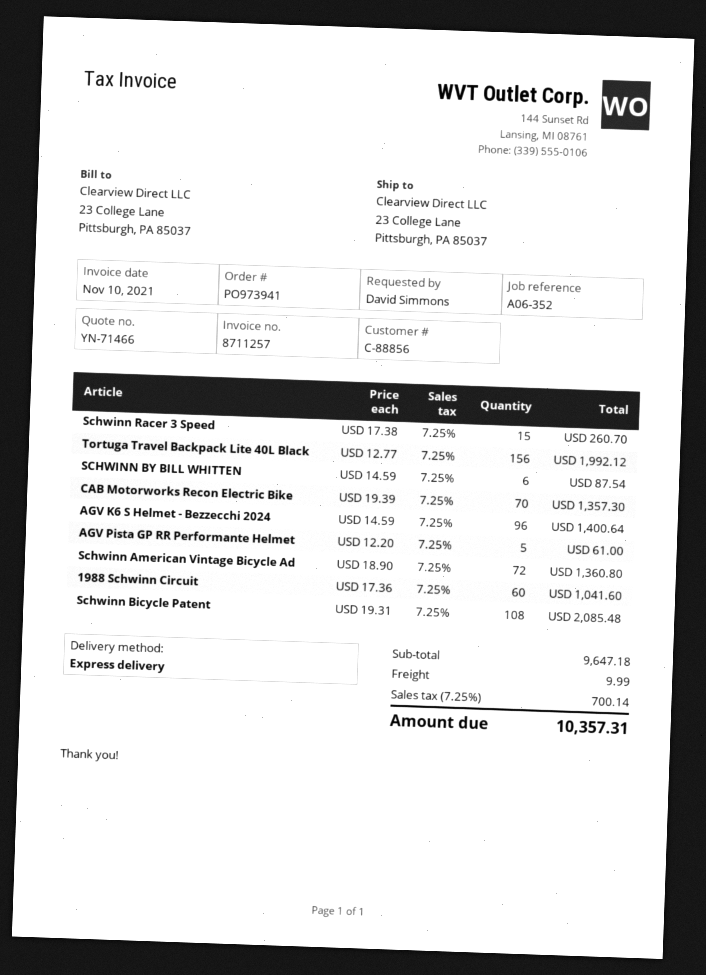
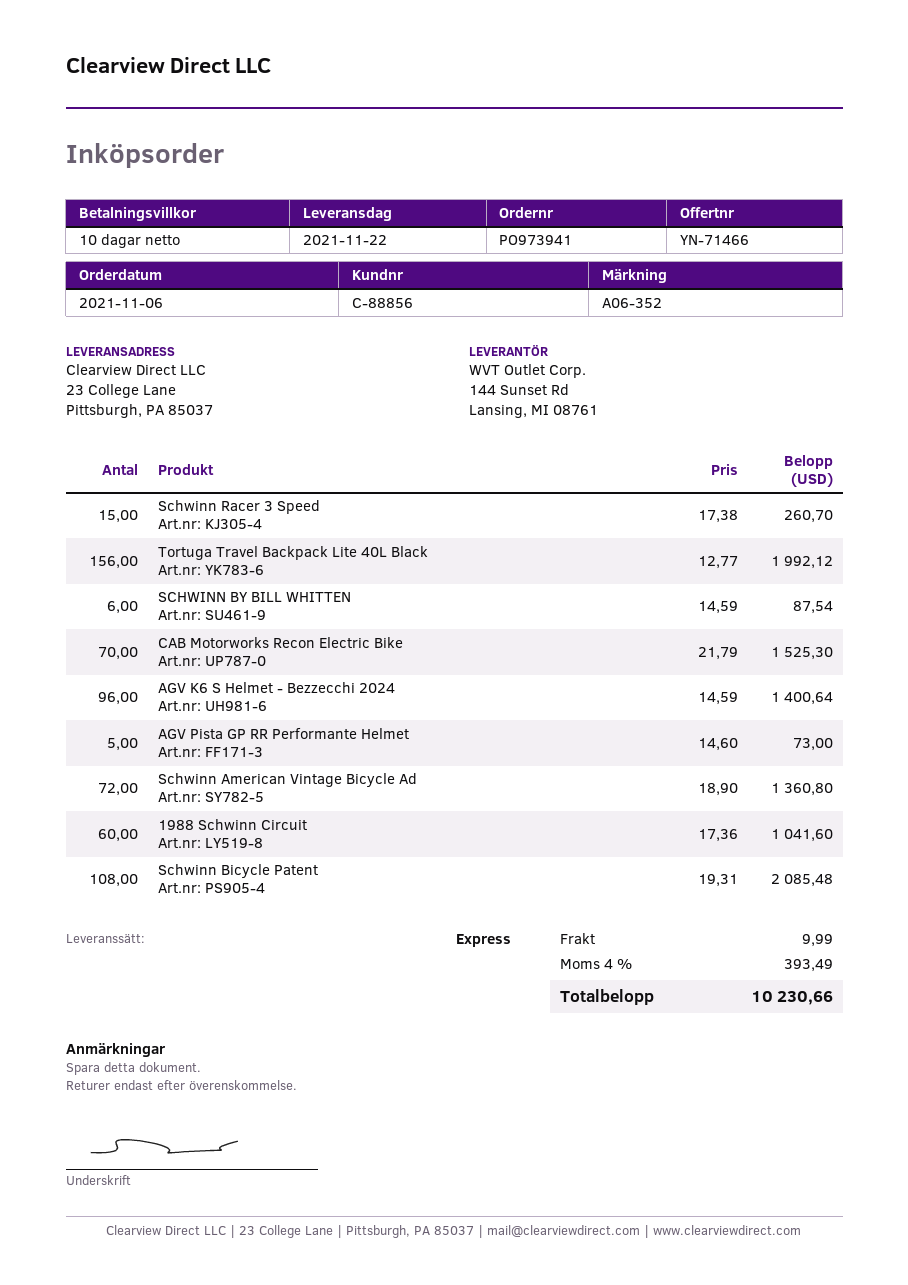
CAB Motorworks Recon Electric Bike: 70 x 19.39 = 1357.30 -> 70 x 21.79 = 1525.30
AGV Pista GP RR Performante Helmet: 5 x 12.20 = 61.00 -> 5 x 14.60 = 73.00
tax: 7.25% = 700.14 -> 4% = 393.49
total: 10357.31 -> 10230.66

